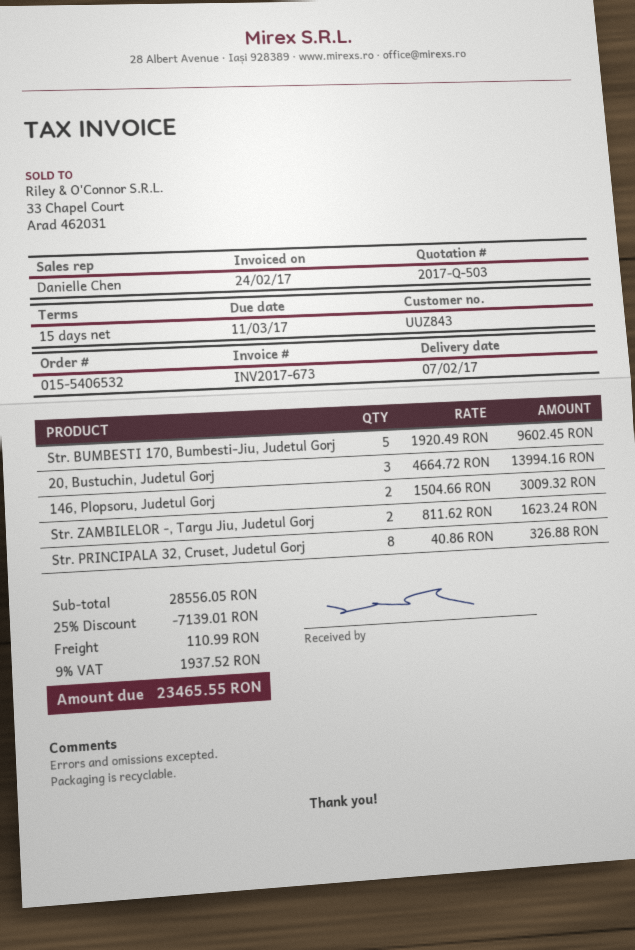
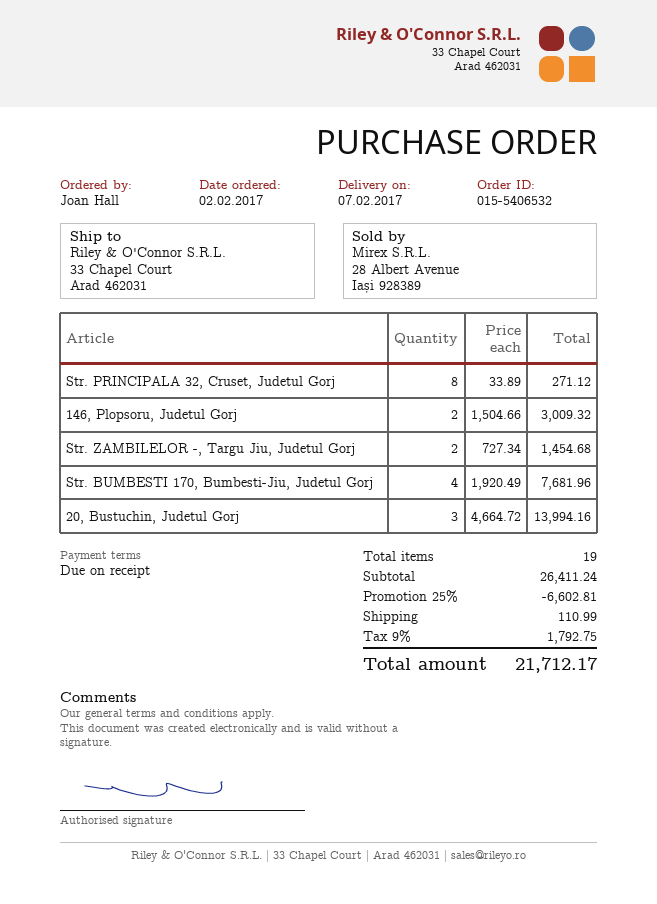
payment terms: 15 days -> on receipt
Str. BUMBESTI 170, Bumbesti-Jiu, Judetul Gorj: 5 x 1920.49 = 9602.45 -> 4 x 1920.49 = 7681.96
Str. ZAMBILELOR -, Targu Jiu, Judetul Gorj: 2 x 811.62 = 1623.24 -> 2 x 727.34 = 1454.68
Str. PRINCIPALA 32, Cruset, Judetul Gorj: 8 x 40.86 = 326.88 -> 8 x 33.89 = 271.12
subtotal: 28556.05 -> 26411.24
discount: 25% = 7139.01 -> 25% = 6602.81
tax: 9% = 1937.52 -> 9% = 1792.75
total: 23465.55 -> 21712.17

